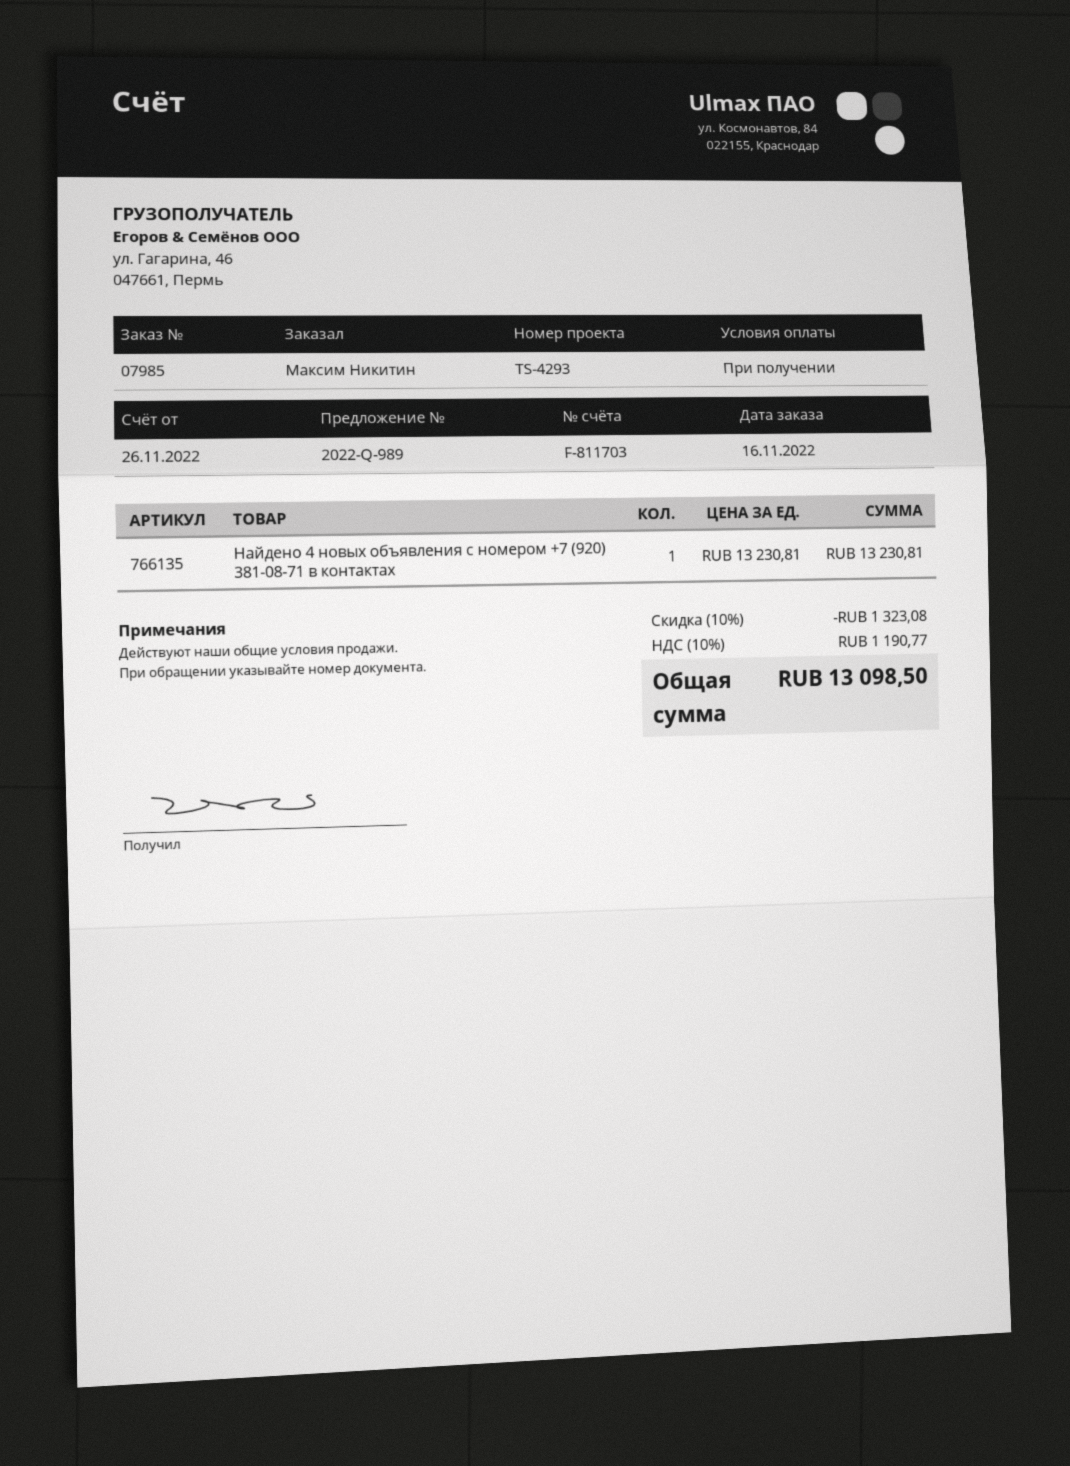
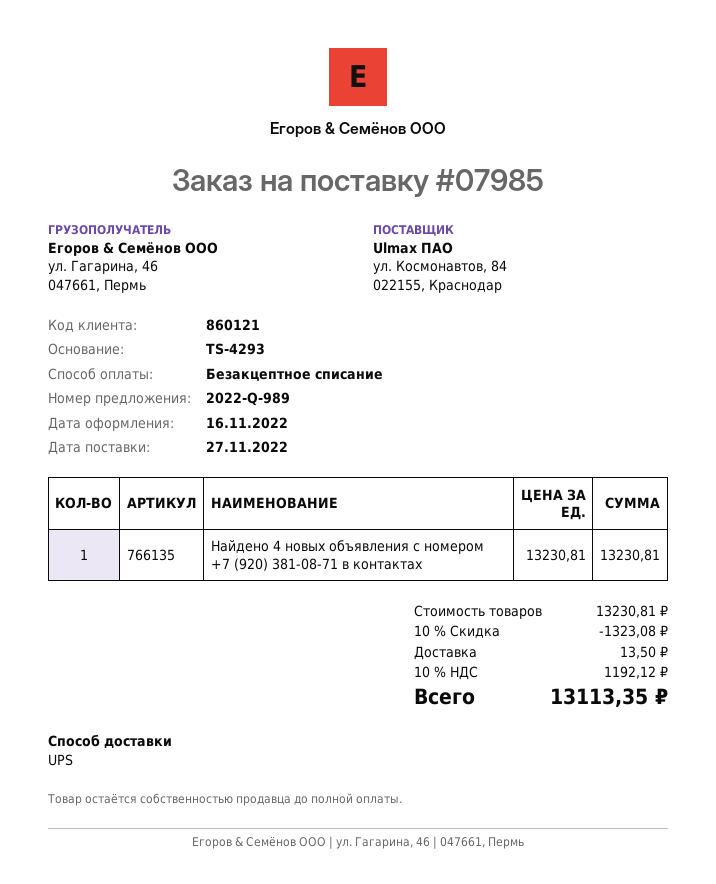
shipping: none -> 13.50
tax: 10% = 1190.77 -> 10% = 1192.12
total: 13098.50 -> 13113.35

